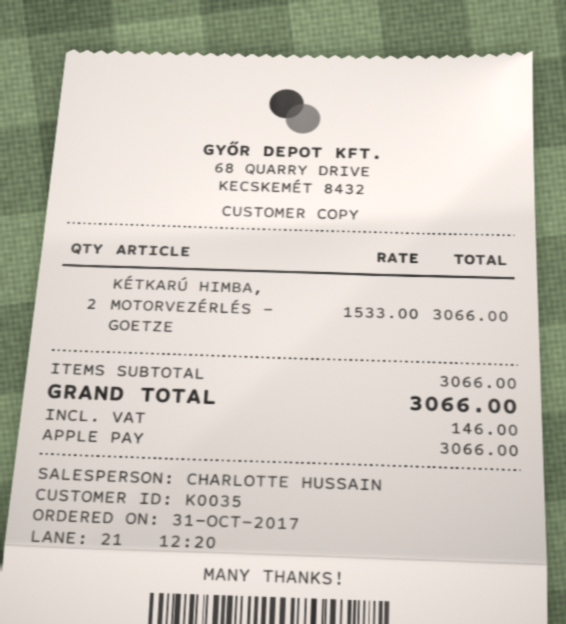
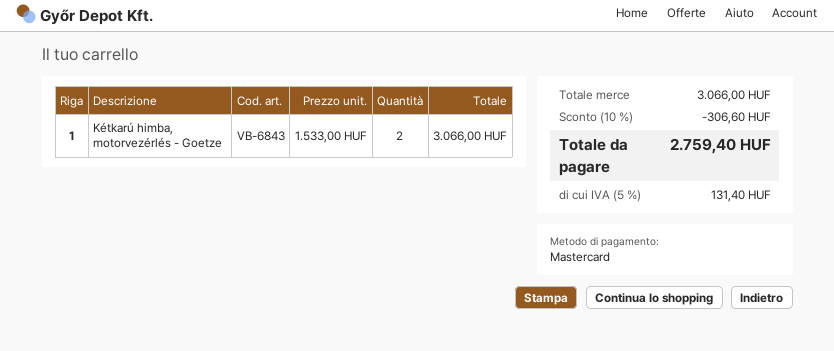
payment method: Apple Pay -> Mastercard
discount: none -> 10% = 306.60
tax: 146.00 -> 131.40
total: 3066.00 -> 2759.40

